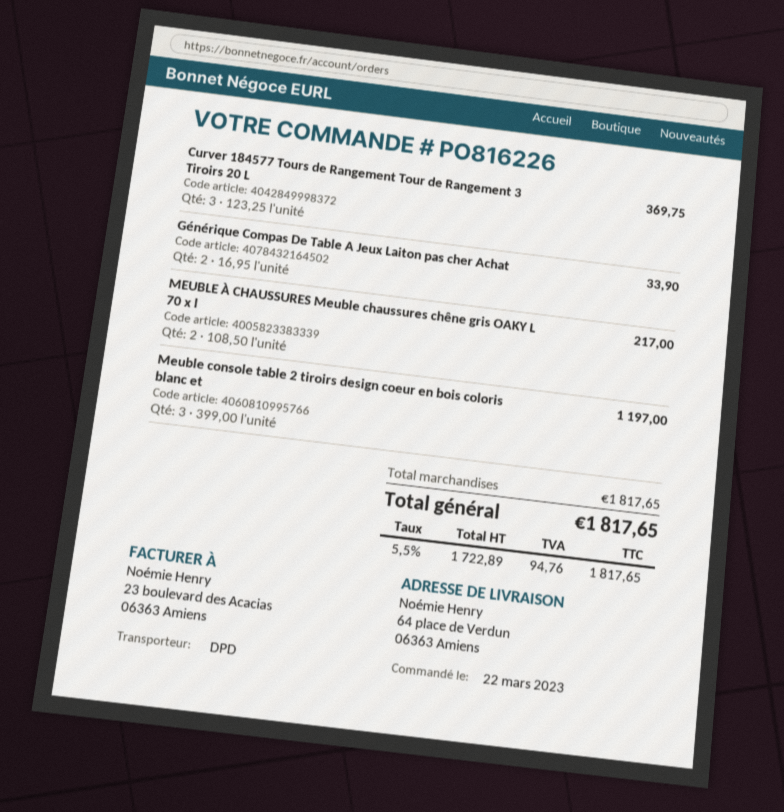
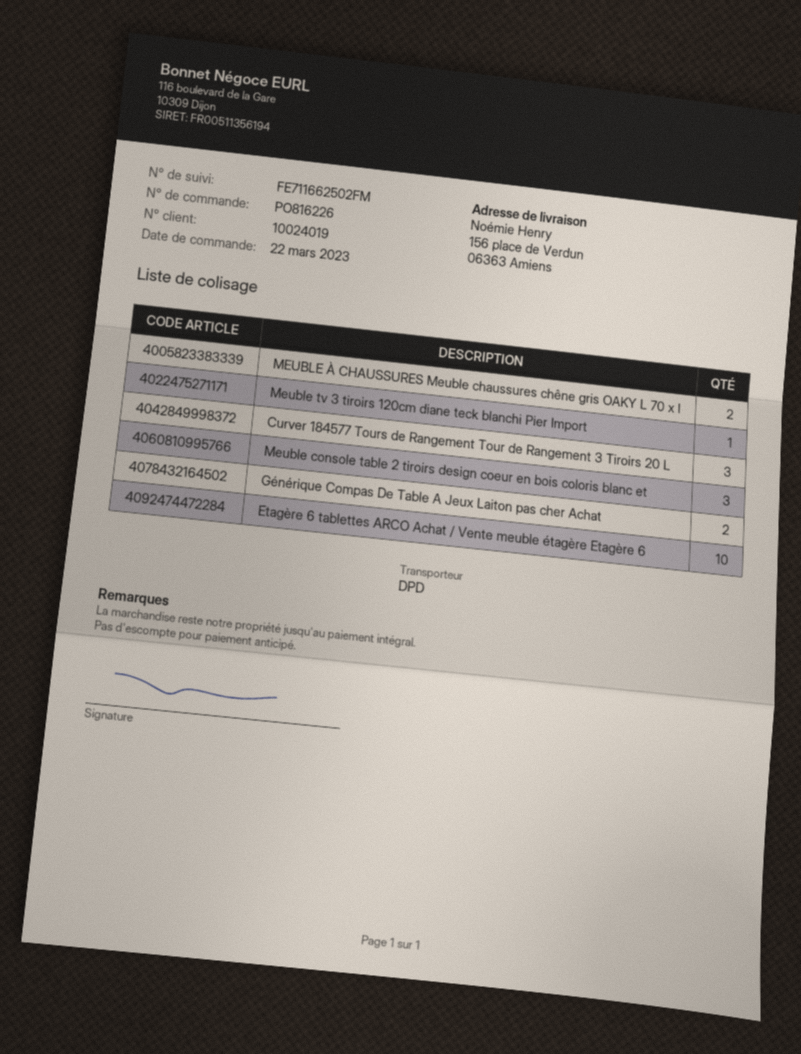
ship to: 64 place de Verdun, 06363 Amiens -> 156 place de Verdun, 06363 Amiens
Meuble tv 3 tiroirs 120cm diane teck blanchi Pier Import: none -> 1
Etagère 6 tablettes ARCO Achat / Vente meuble étagère Etagère 6: none -> 10

